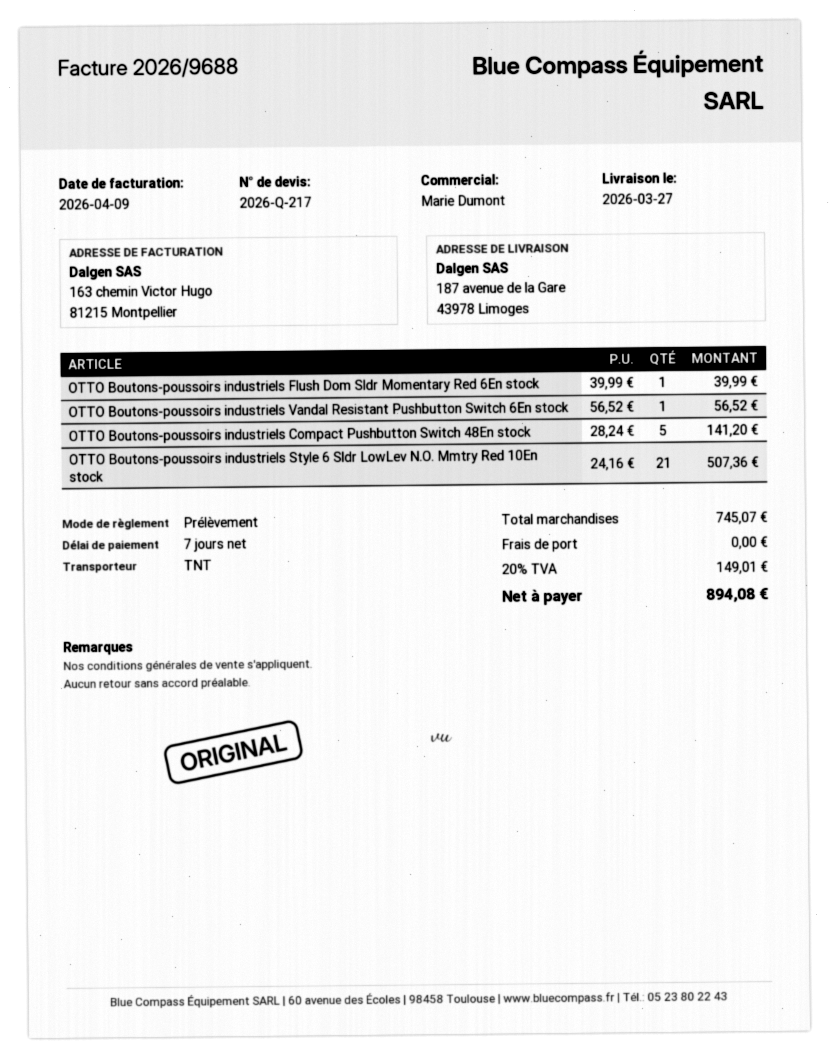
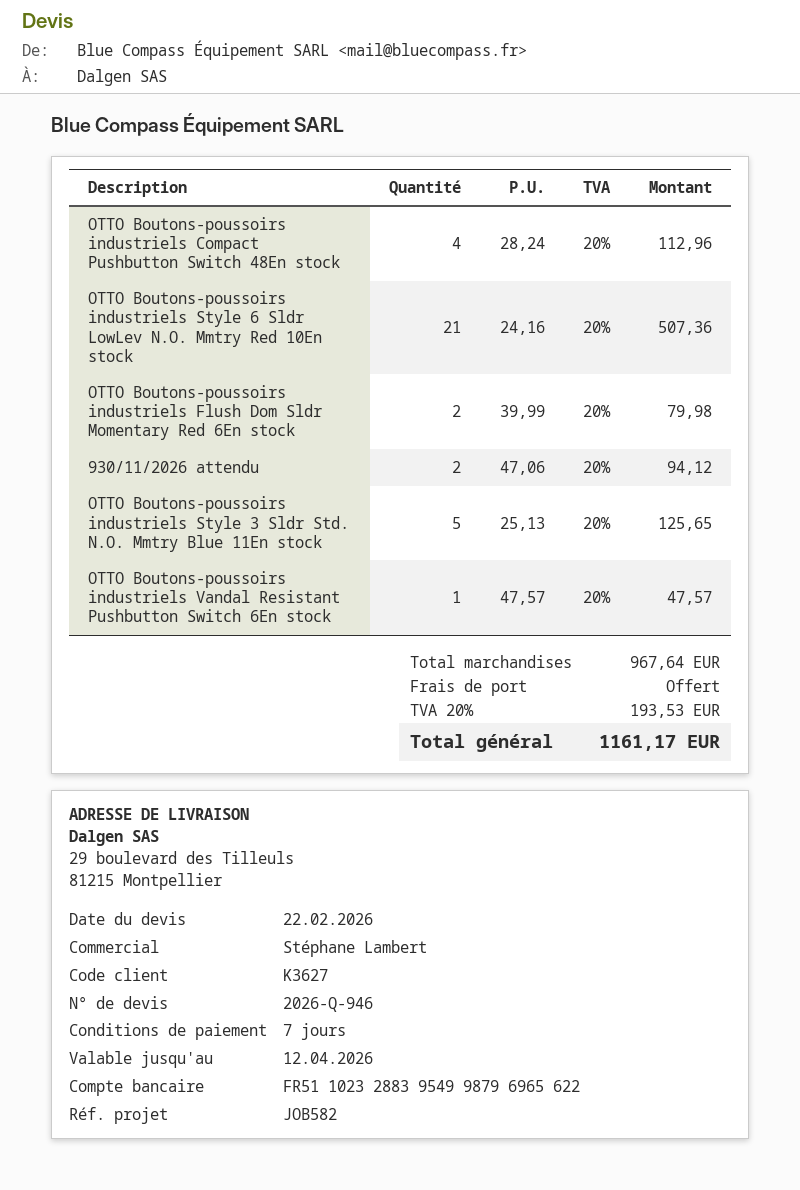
quote number: 2026-Q-217 -> 2026-Q-946
sales rep: Marie Dumont -> Stéphane Lambert
ship to: 187 avenue de la Gare, 43978 Limoges -> 29 boulevard des Tilleuls, 81215 Montpellier
OTTO Boutons-poussoirs industriels Flush Dom Sldr Momentary Red 6En stock: 1 x 39.99 = 39.99 -> 2 x 39.99 = 79.98
OTTO Boutons-poussoirs industriels Vandal Resistant Pushbutton Switch 6En stock: 1 x 56.52 = 56.52 -> 1 x 47.57 = 47.57
OTTO Boutons-poussoirs industriels Compact Pushbutton Switch 48En stock: 5 x 28.24 = 141.20 -> 4 x 28.24 = 112.96
930/11/2026 attendu: none -> 2 x 47.06 = 94.12
OTTO Boutons-poussoirs industriels Style 3 Sldr Std. N.O. Mmtry Blue 11En stock: none -> 5 x 25.13 = 125.65
subtotal: 745.07 -> 967.64
tax: 20% = 149.01 -> 20% = 193.53
total: 894.08 -> 1161.17

